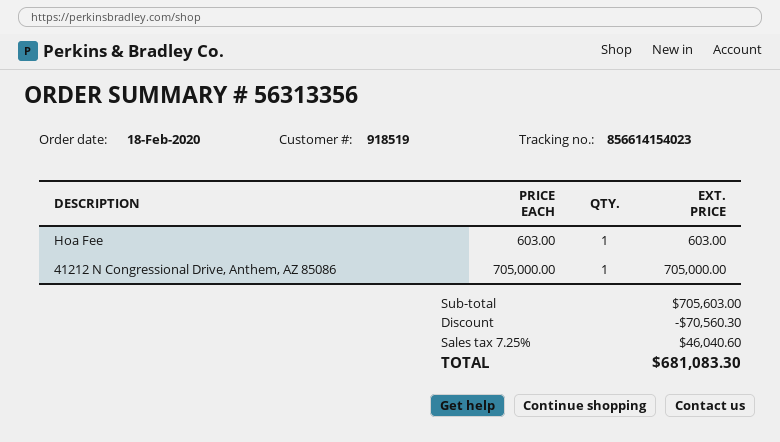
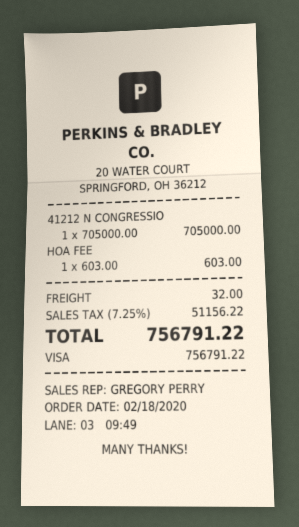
discount: 70560.30 -> none
shipping: none -> 32.00
tax: 7.25% = 46040.60 -> 7.25% = 51156.22
total: 681083.30 -> 756791.22

